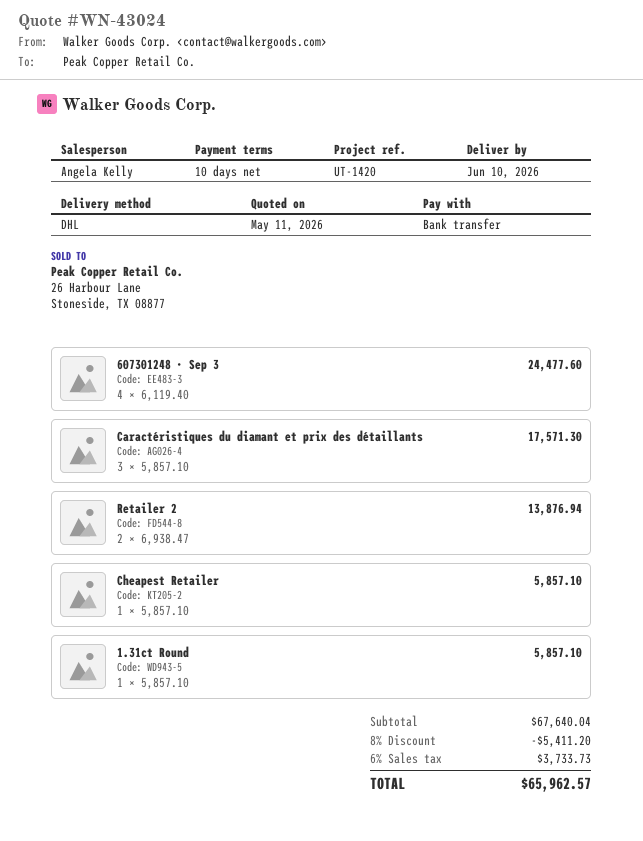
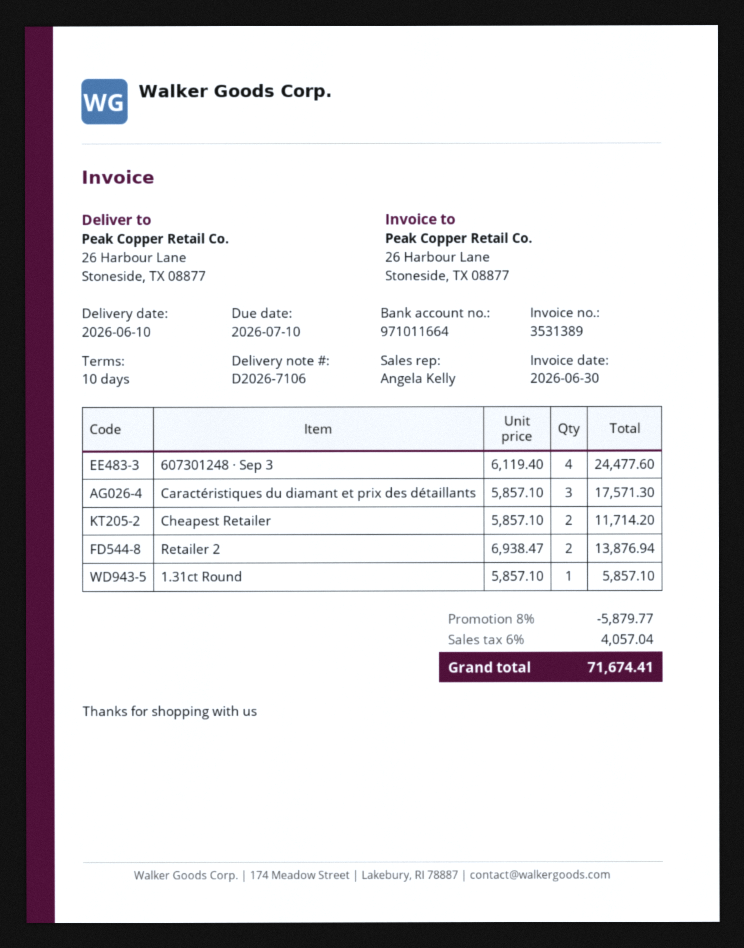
Cheapest Retailer: 1 x 5857.10 = 5857.10 -> 2 x 5857.10 = 11714.20
discount: 8% = 5411.20 -> 8% = 5879.77
tax: 6% = 3733.73 -> 6% = 4057.04
total: 65962.57 -> 71674.41

